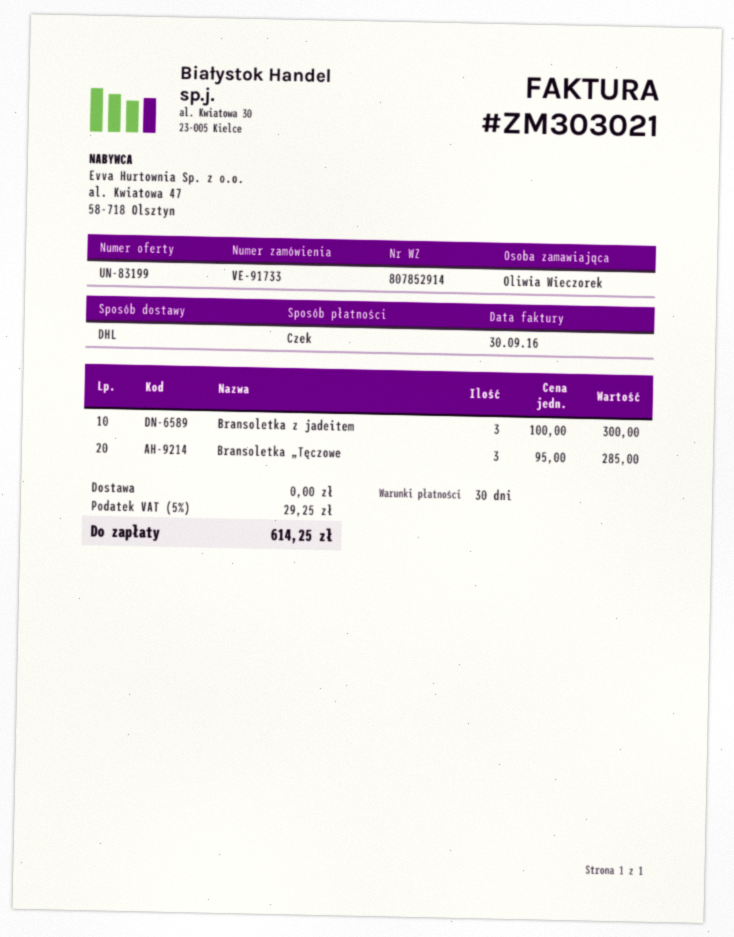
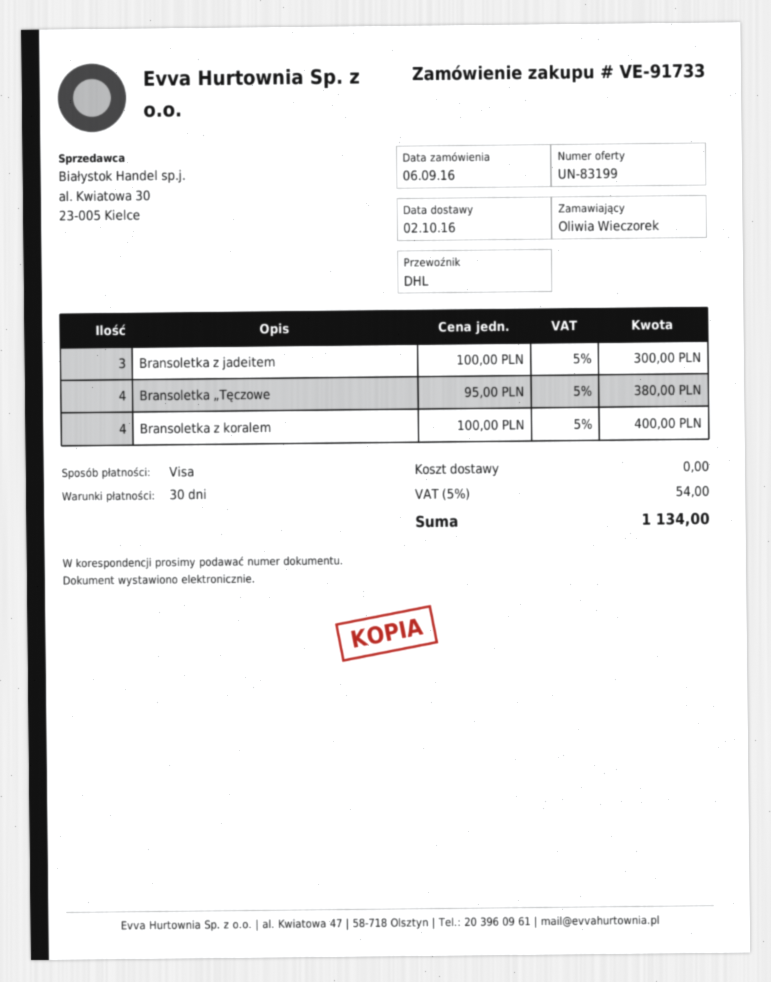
payment method: cheque -> Visa
Bransoletka „Tęczowe: 3 x 95.00 = 285.00 -> 4 x 95.00 = 380.00
Bransoletka z koralem: none -> 4 x 100.00 = 400.00
tax: 5% = 29.25 -> 5% = 54.00
total: 614.25 -> 1134.00

